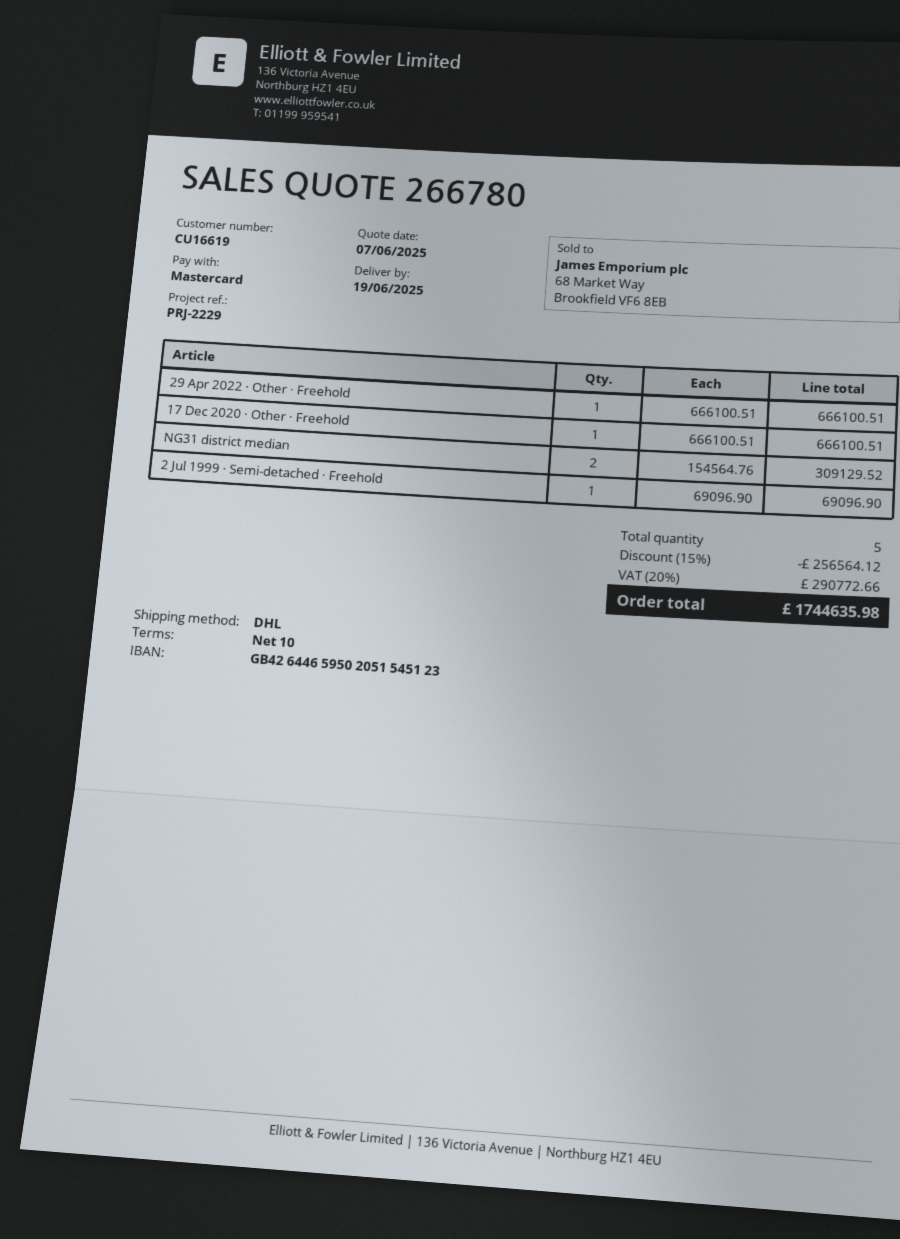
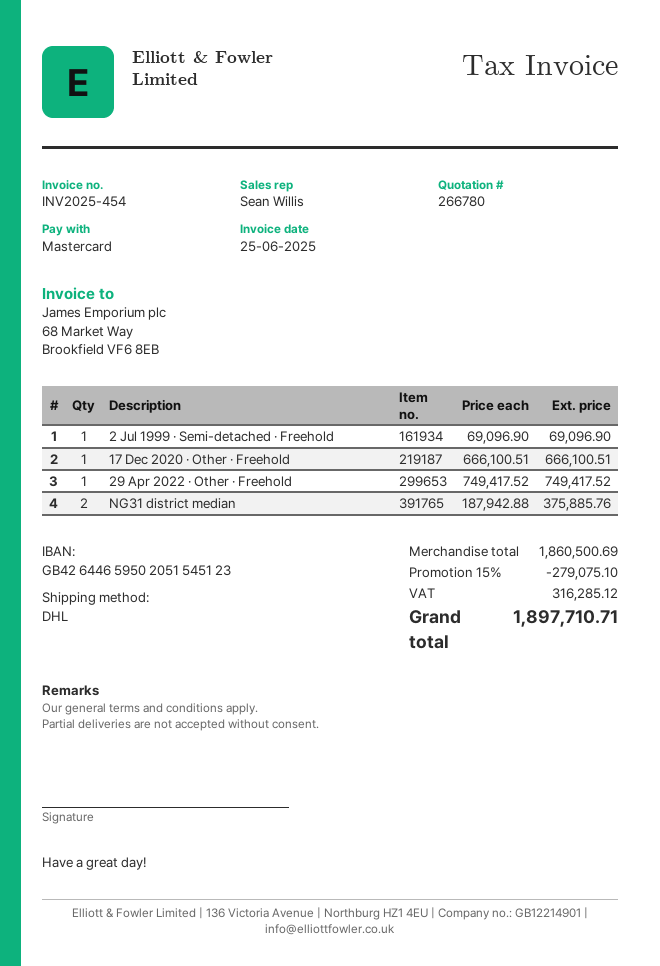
29 Apr 2022 · Other · Freehold: 1 x 666100.51 = 666100.51 -> 1 x 749417.52 = 749417.52
NG31 district median: 2 x 154564.76 = 309129.52 -> 2 x 187942.88 = 375885.76
discount: 15% = 256564.12 -> 15% = 279075.10
tax: 290772.66 -> 316285.12
total: 1744635.98 -> 1897710.71

